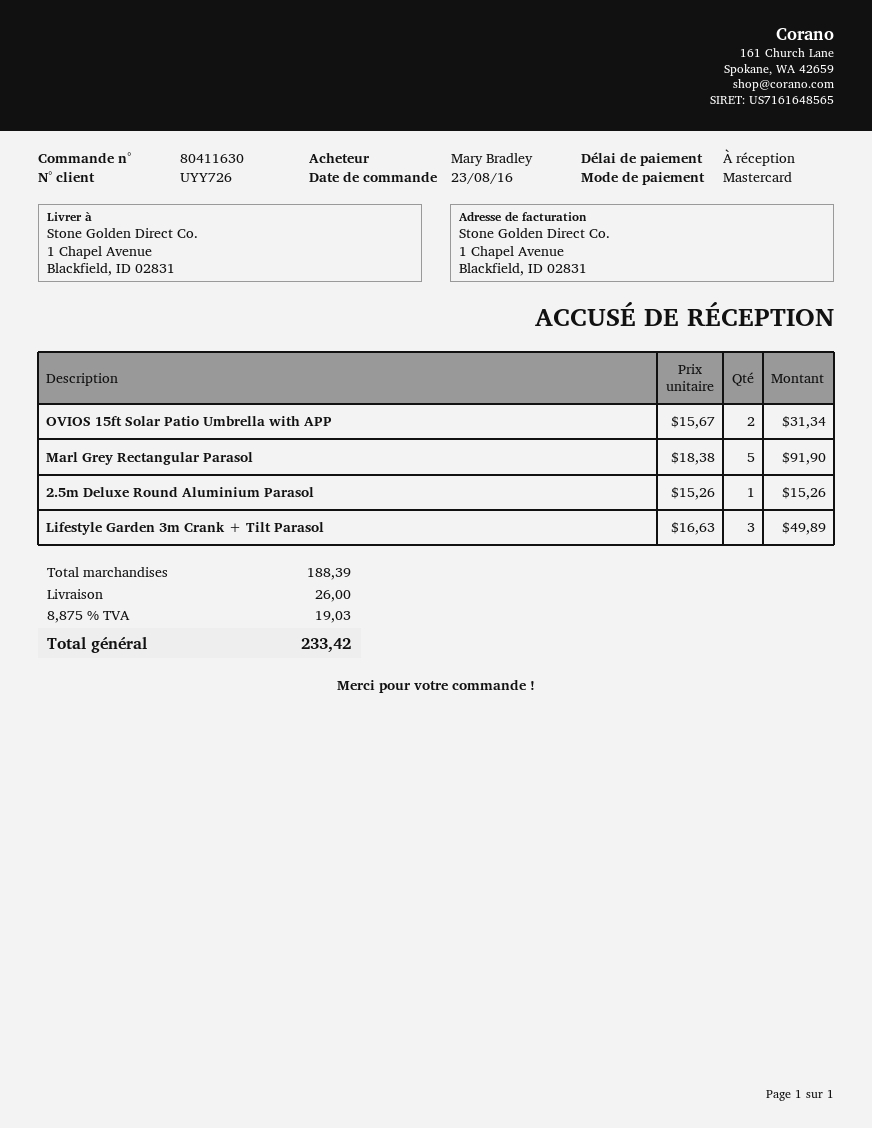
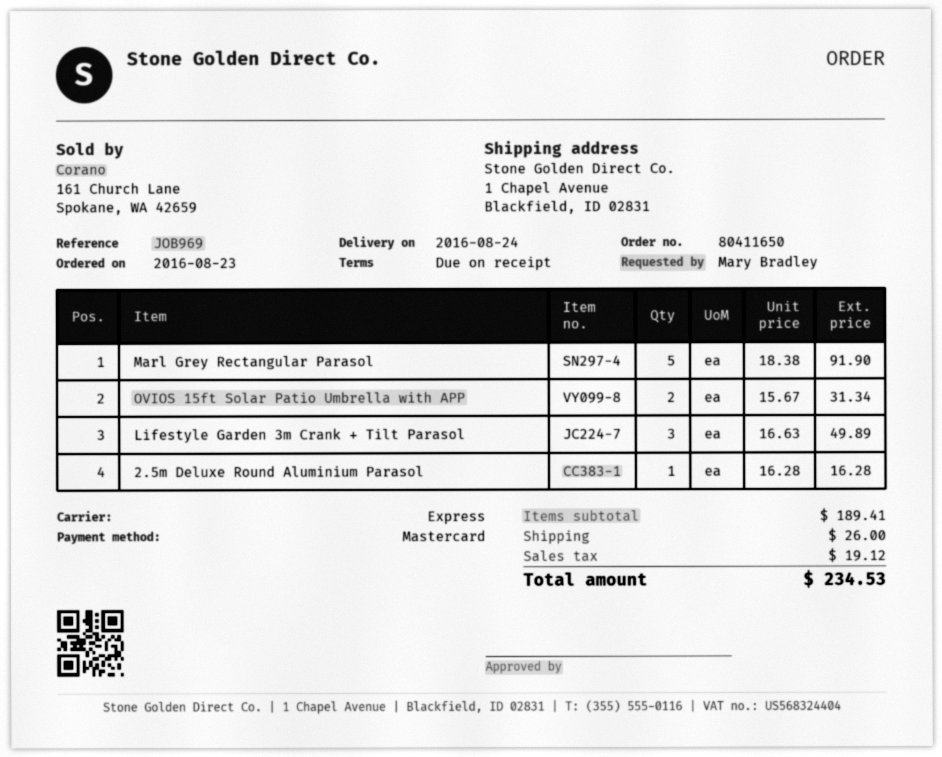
order number: 80411630 -> 80411650
2.5m Deluxe Round Aluminium Parasol: 1 x 15.26 = 15.26 -> 1 x 16.28 = 16.28
subtotal: 188.39 -> 189.41
tax: 19.03 -> 19.12
total: 233.42 -> 234.53

